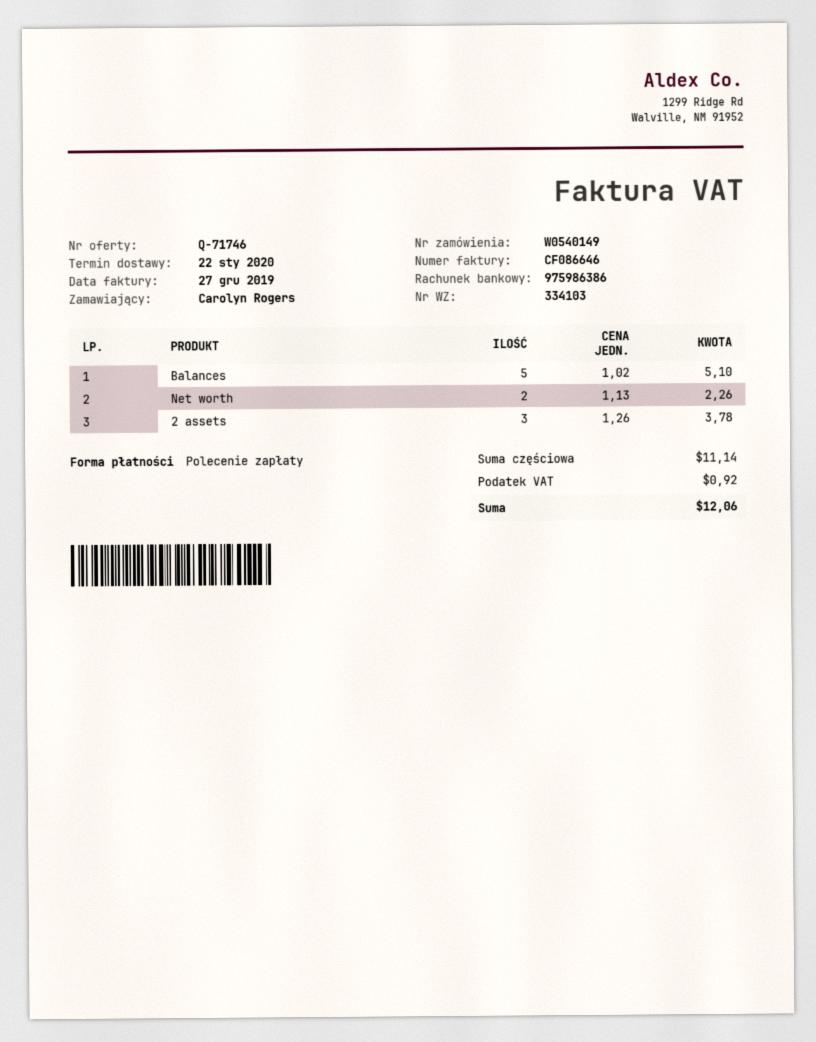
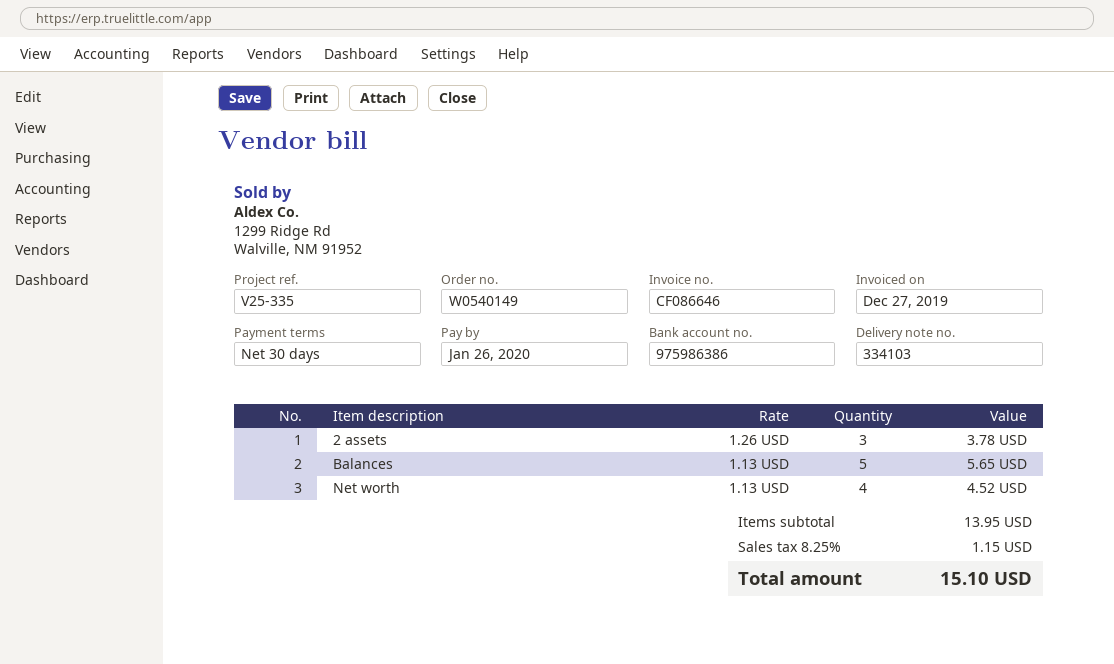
Balances: 5 x 1.02 = 5.10 -> 5 x 1.13 = 5.65
Net worth: 2 x 1.13 = 2.26 -> 4 x 1.13 = 4.52
subtotal: 11.14 -> 13.95
tax: 0.92 -> 1.15
total: 12.06 -> 15.10

